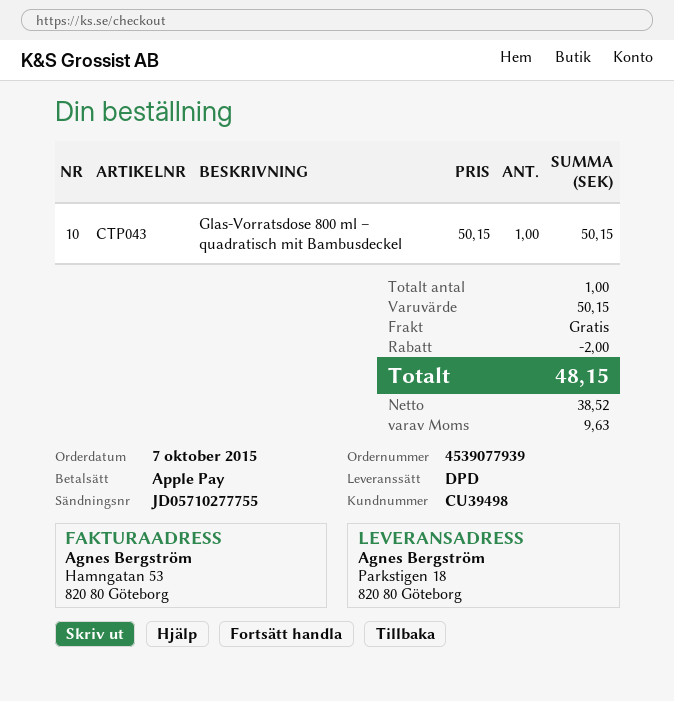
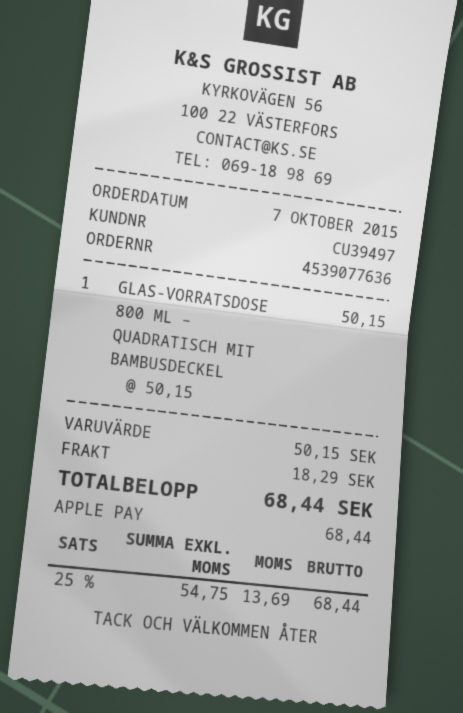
order number: 4539077939 -> 4539077636
customer number: CU39498 -> CU39497
discount: 2.00 -> none
shipping: 0.00 -> 18.29
net: 38.52 -> 54.75
tax: 9.63 -> 13.69
total: 48.15 -> 68.44

